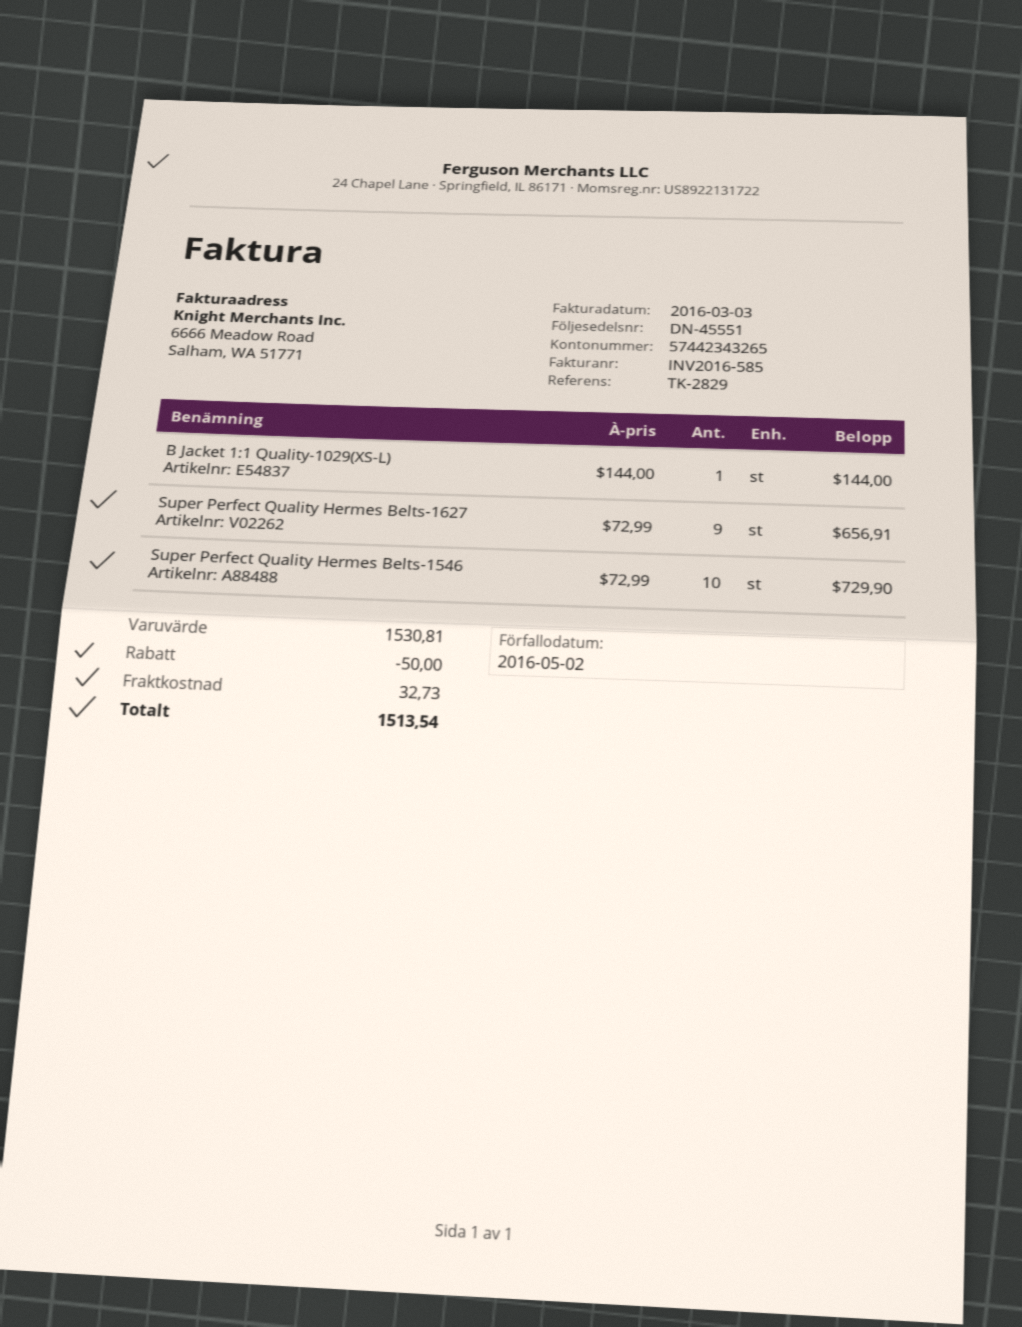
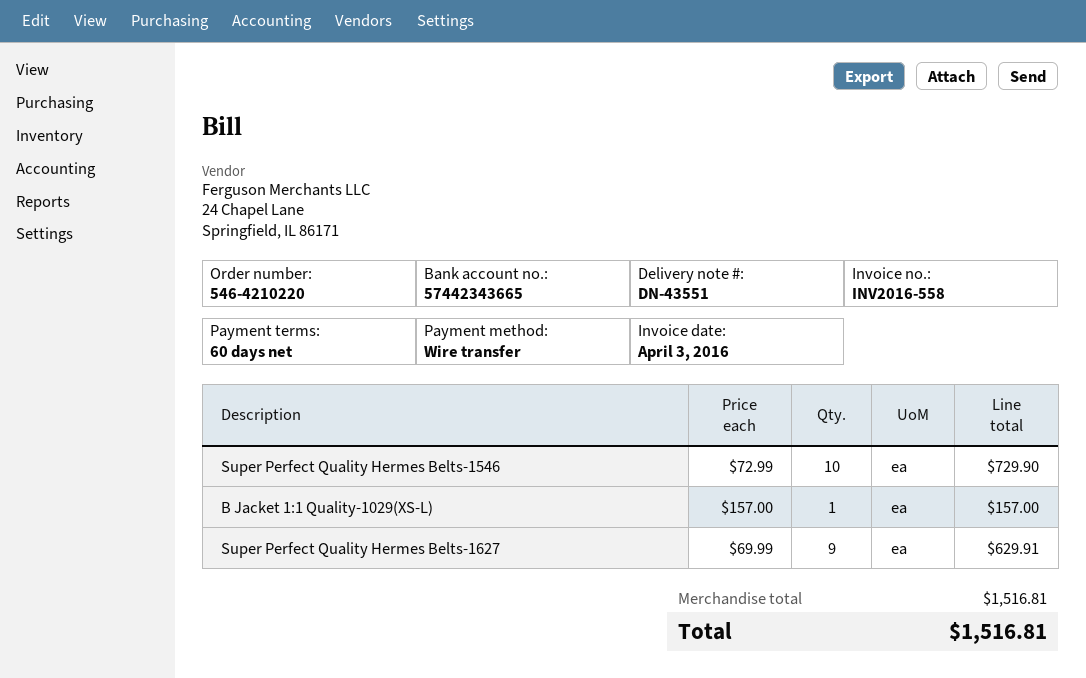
delivery note number: DN-45551 -> DN-43551
invoice number: INV2016-585 -> INV2016-558
invoice date: 2016-03-03 -> 2016-04-03
bank account: 57442343265 -> 57442343665
B Jacket 1:1 Quality-1029(XS-L): 1 x 144.00 = 144.00 -> 1 x 157.00 = 157.00
Super Perfect Quality Hermes Belts-1627: 9 x 72.99 = 656.91 -> 9 x 69.99 = 629.91
subtotal: 1530.81 -> 1516.81
discount: 50.00 -> none
shipping: 32.73 -> none
total: 1513.54 -> 1516.81

